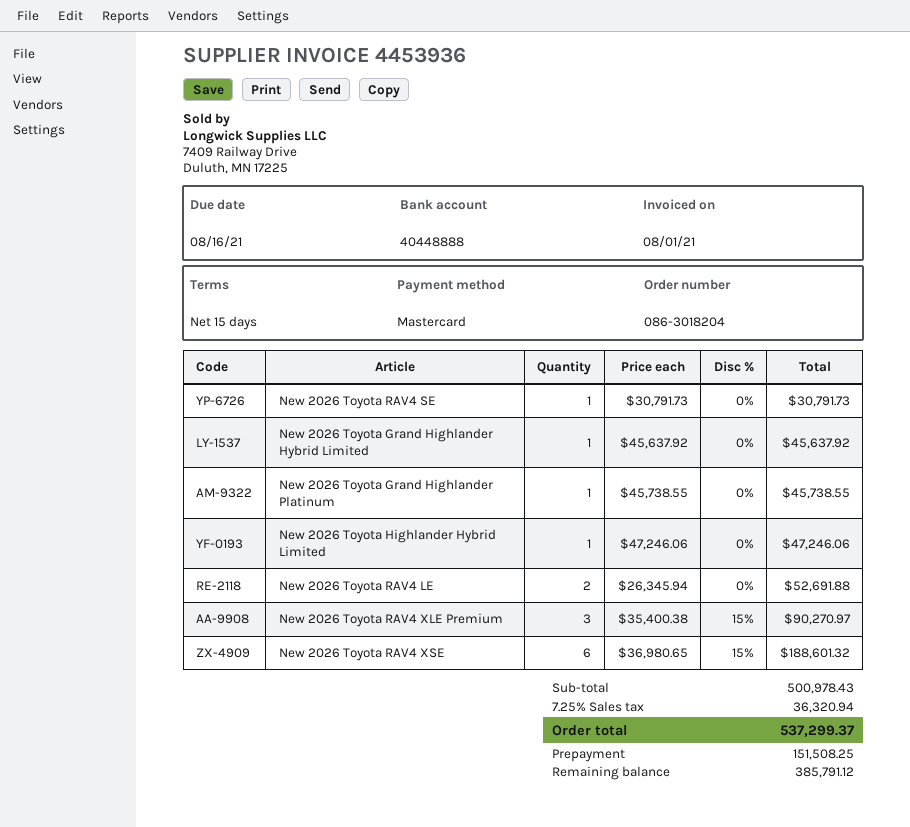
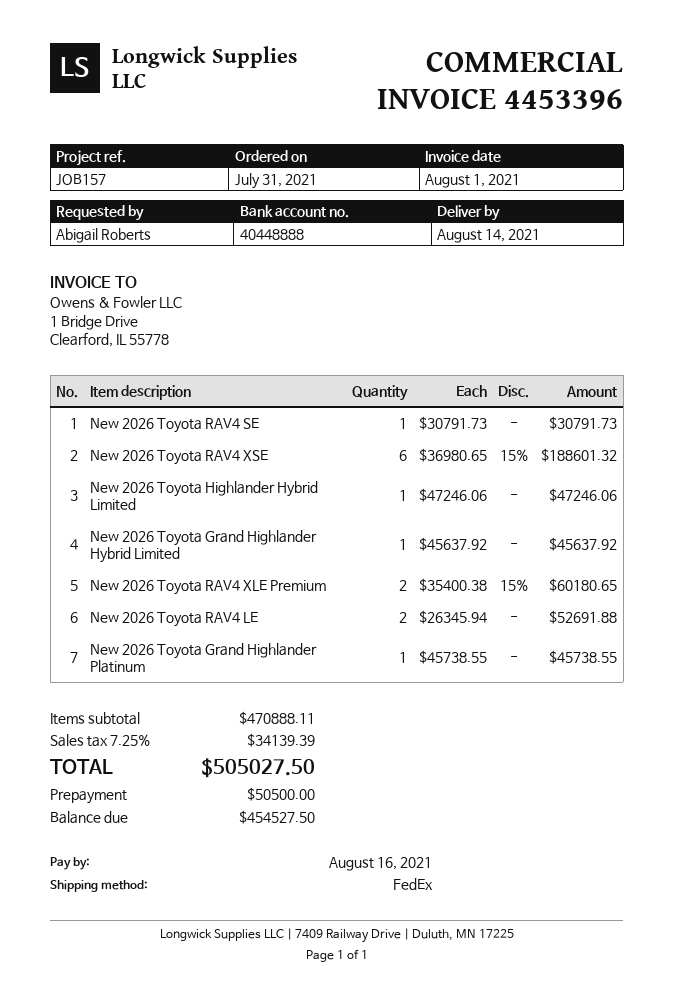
invoice number: 4453936 -> 4453396
New 2026 Toyota RAV4 XLE Premium: 3 x 35400.38 - 15% = 90270.97 -> 2 x 35400.38 - 15% = 60180.65
subtotal: 500978.43 -> 470888.11
tax: 7.25% = 36320.94 -> 7.25% = 34139.39
total: 537299.37 -> 505027.50
deposit: 151508.25 -> 50500.00
balance: 385791.12 -> 454527.50

